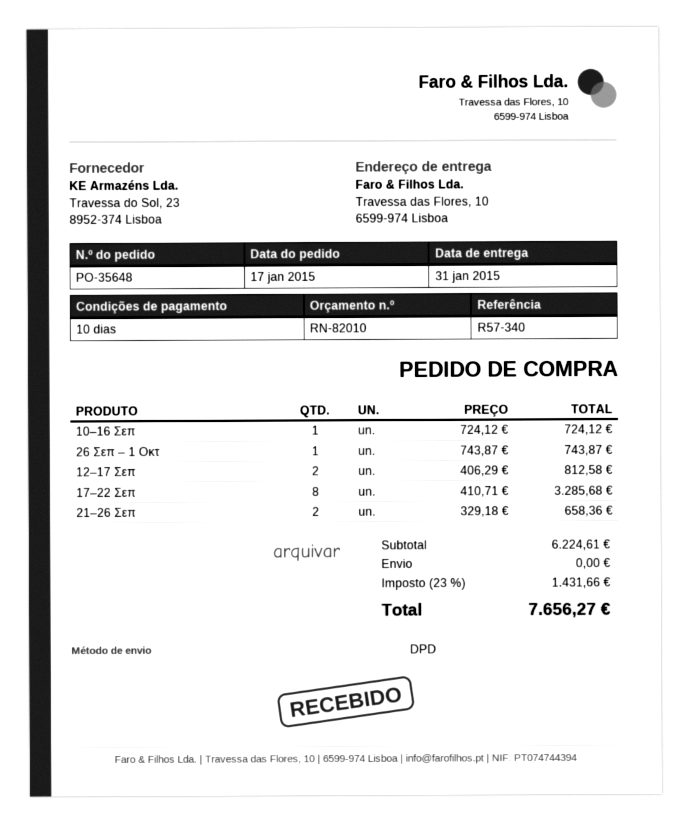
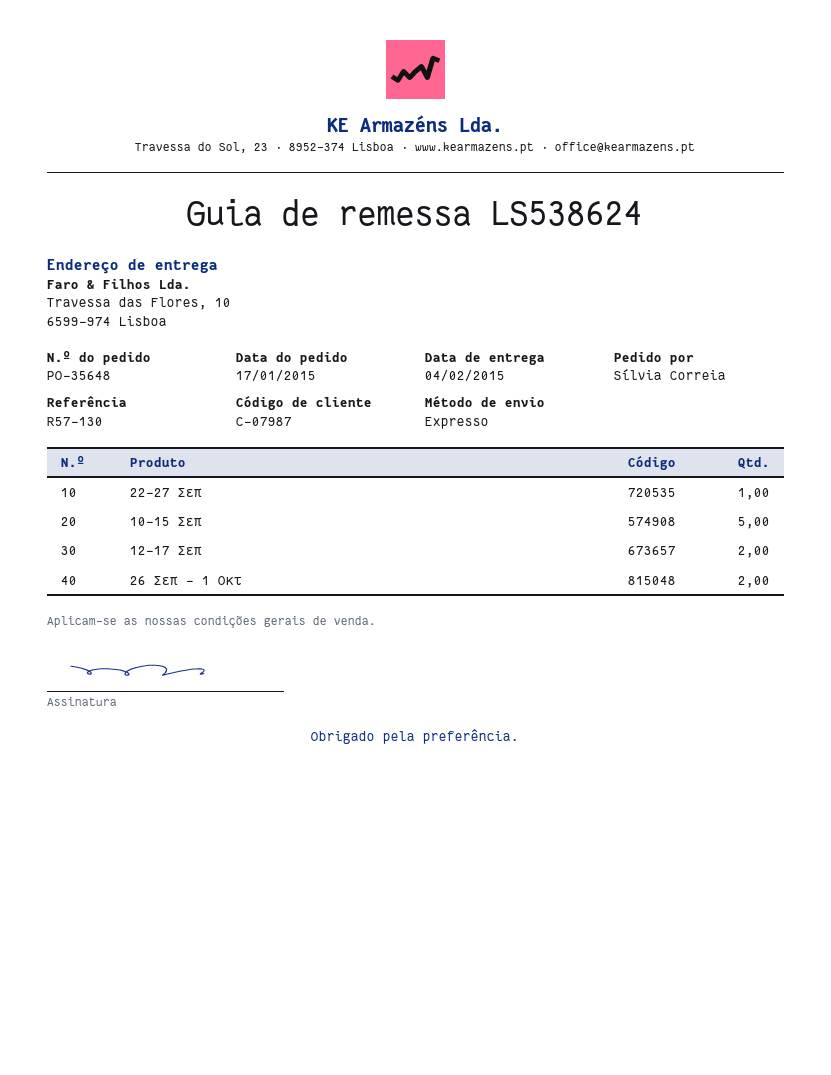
delivery date: 2015-01-31 -> 2015-02-04
reference: R57-340 -> R57-130
shipping method: DPD -> express
10–16 Σεπ: 1 -> none
26 Σεπ – 1 Οκτ: 1 -> 2
17–22 Σεπ: 8 -> none
21–26 Σεπ: 2 -> none
22–27 Σεπ: none -> 1
10–15 Σεπ: none -> 5

